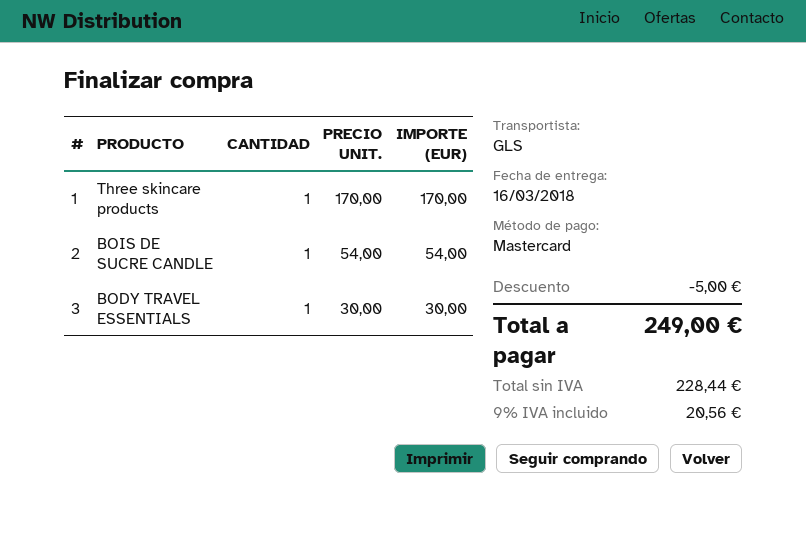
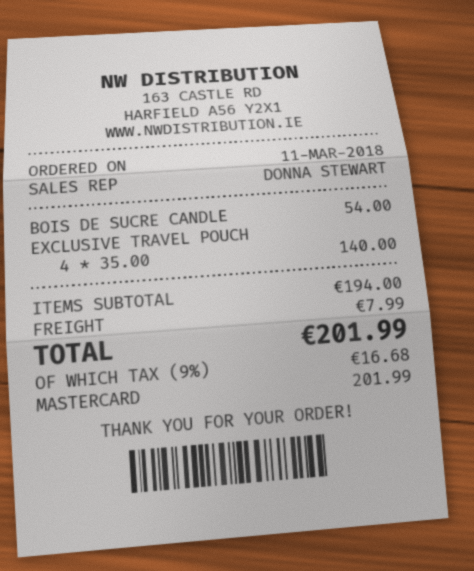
Three skincare products: 1 x 170.00 = 170.00 -> none
BODY TRAVEL ESSENTIALS: 1 x 30.00 = 30.00 -> none
EXCLUSIVE TRAVEL POUCH: none -> 4 x 35.00 = 140.00
discount: 5.00 -> none
shipping: none -> 7.99
tax: 9% = 20.56 -> 9% = 16.68
total: 249.00 -> 201.99

